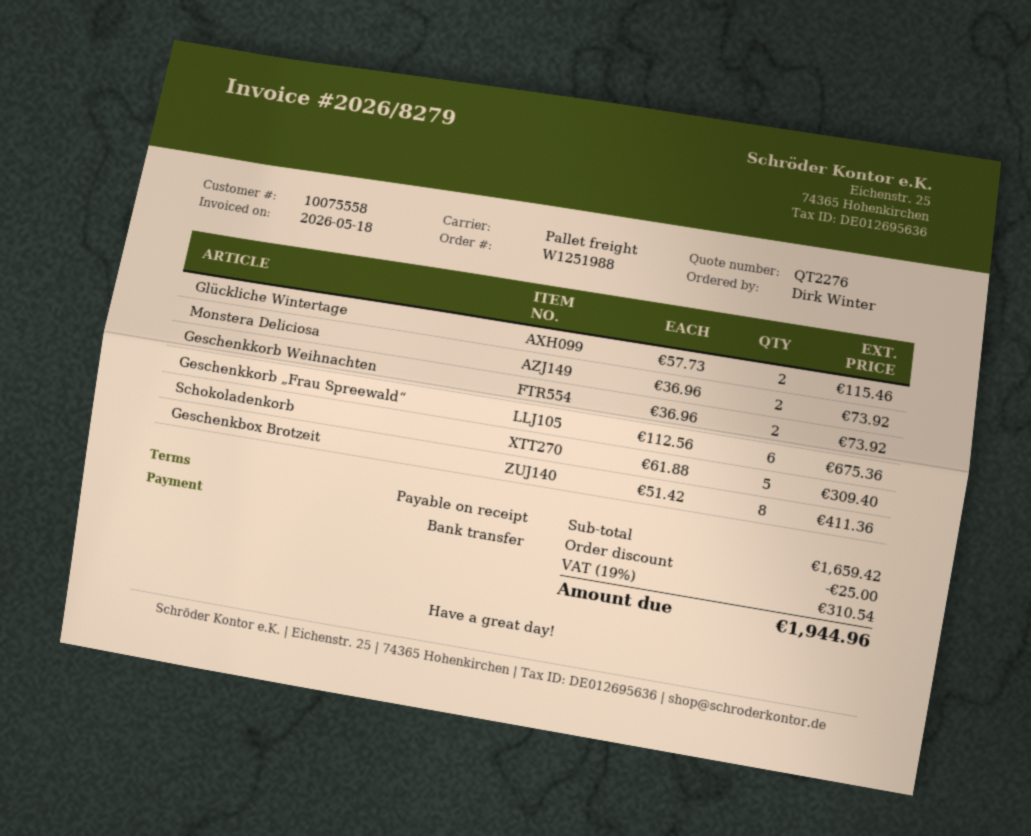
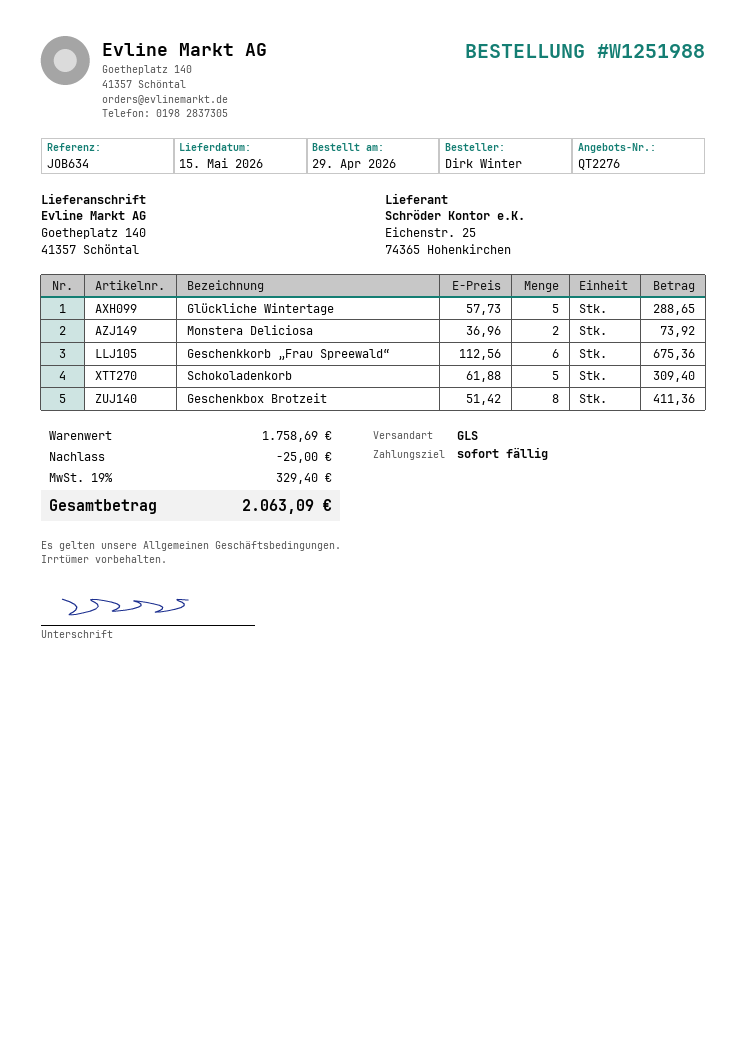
shipping method: pallet freight -> GLS
Glückliche Wintertage: 2 x 57.73 = 115.46 -> 5 x 57.73 = 288.65
Geschenkkorb Weihnachten: 2 x 36.96 = 73.92 -> none
subtotal: 1659.42 -> 1758.69
tax: 19% = 310.54 -> 19% = 329.40
total: 1944.96 -> 2063.09

